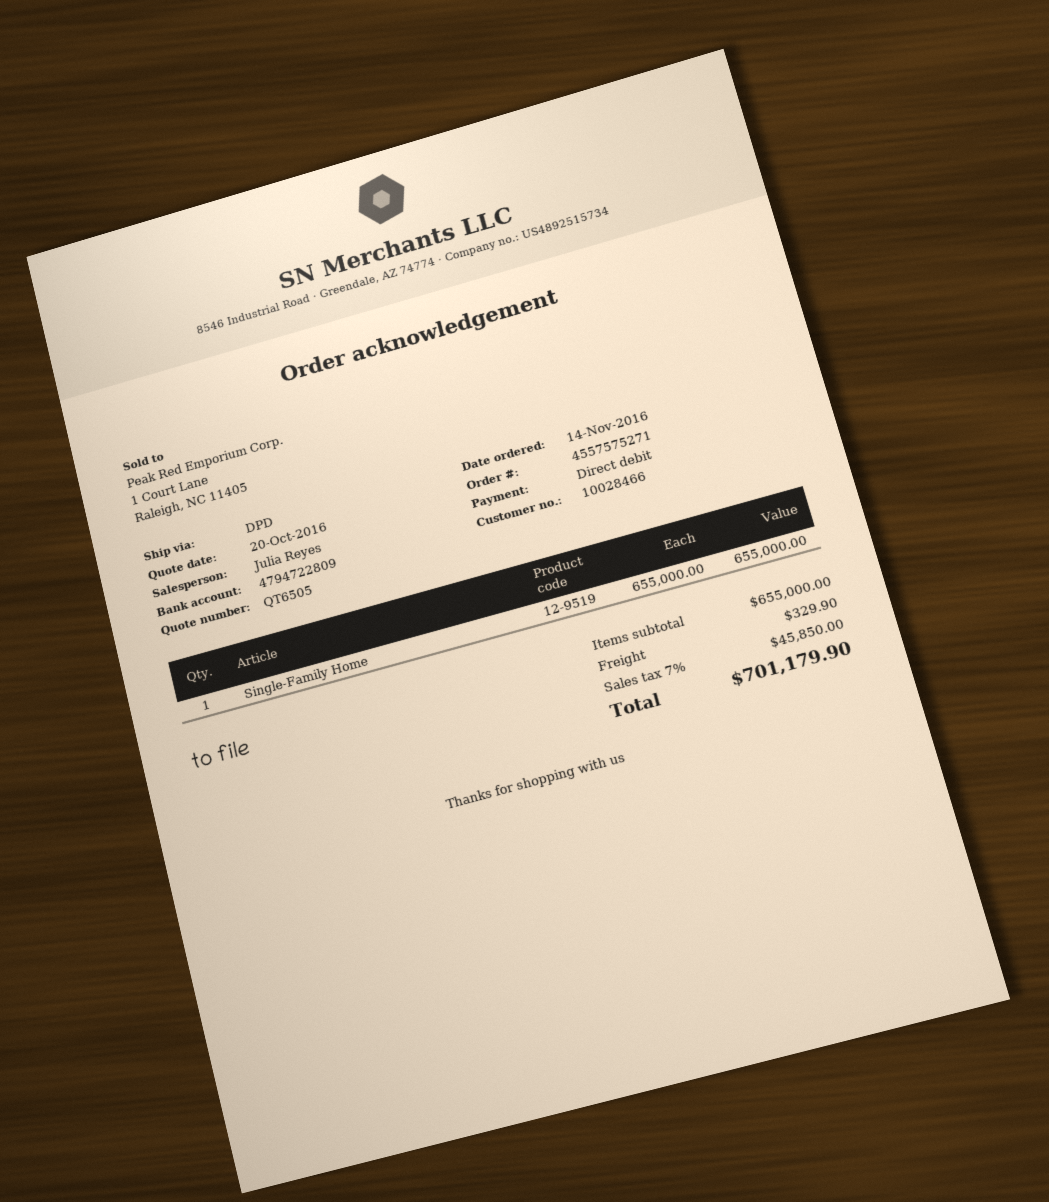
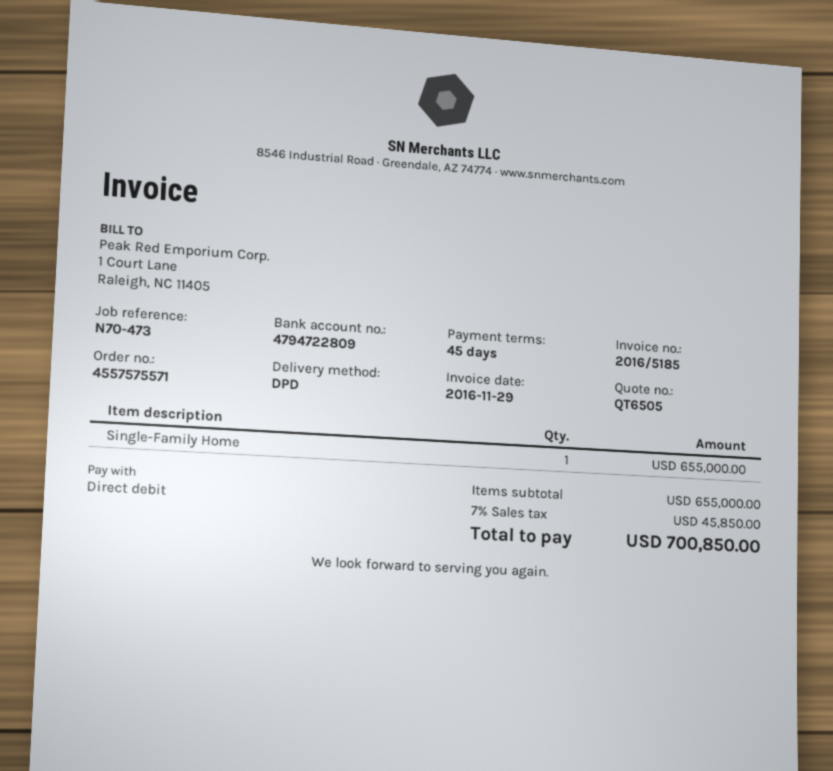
order number: 4557575271 -> 4557575571
shipping: 329.90 -> none
total: 701179.90 -> 700850.00

